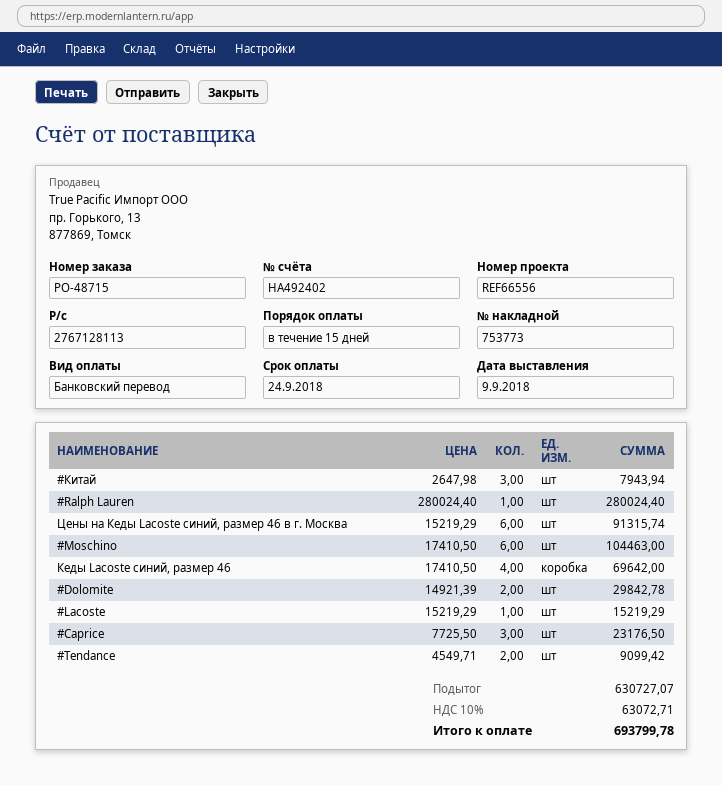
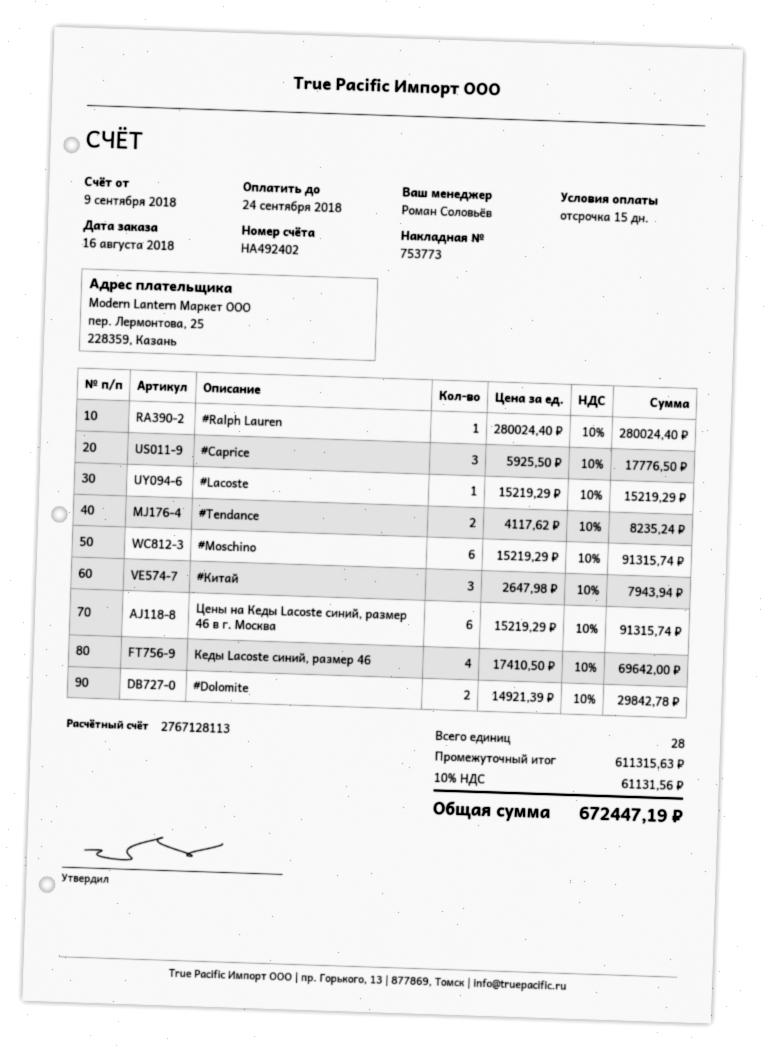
#Moschino: 6 x 17410.50 = 104463.00 -> 6 x 15219.29 = 91315.74
#Caprice: 3 x 7725.50 = 23176.50 -> 3 x 5925.50 = 17776.50
#Tendance: 2 x 4549.71 = 9099.42 -> 2 x 4117.62 = 8235.24
subtotal: 630727.07 -> 611315.63
tax: 10% = 63072.71 -> 10% = 61131.56
total: 693799.78 -> 672447.19

